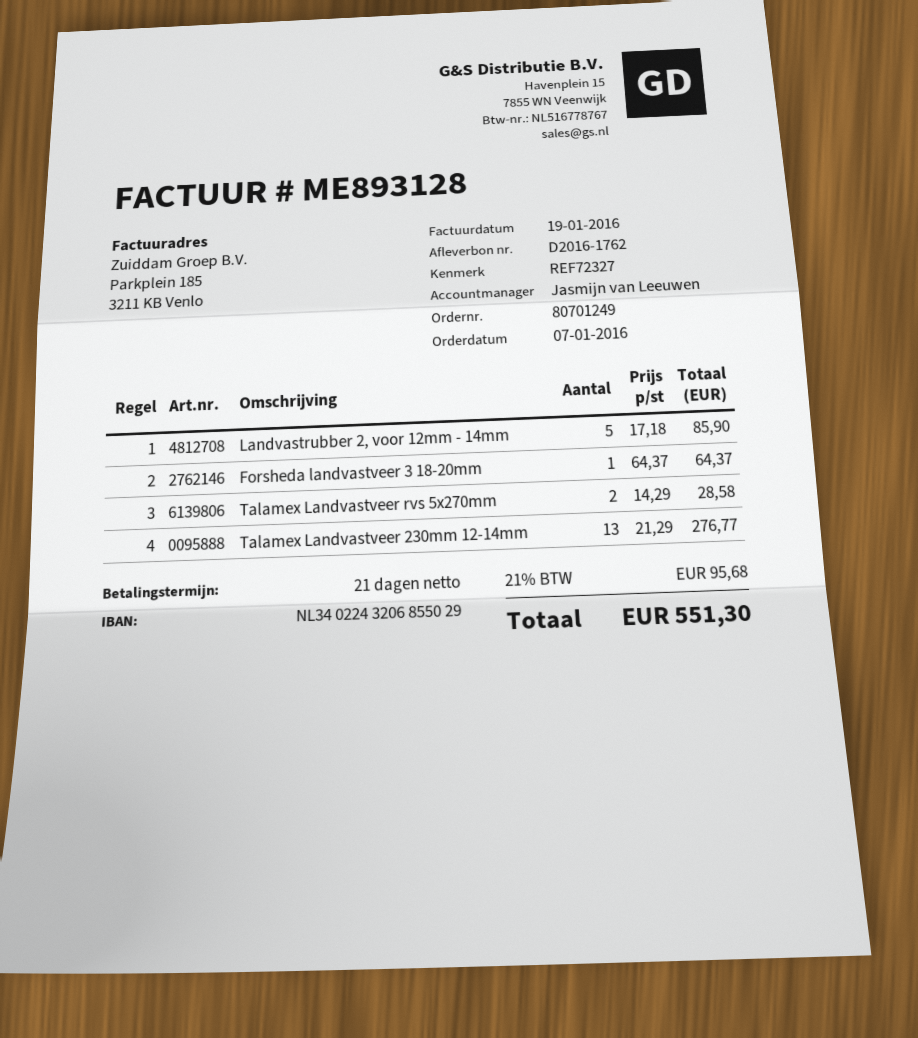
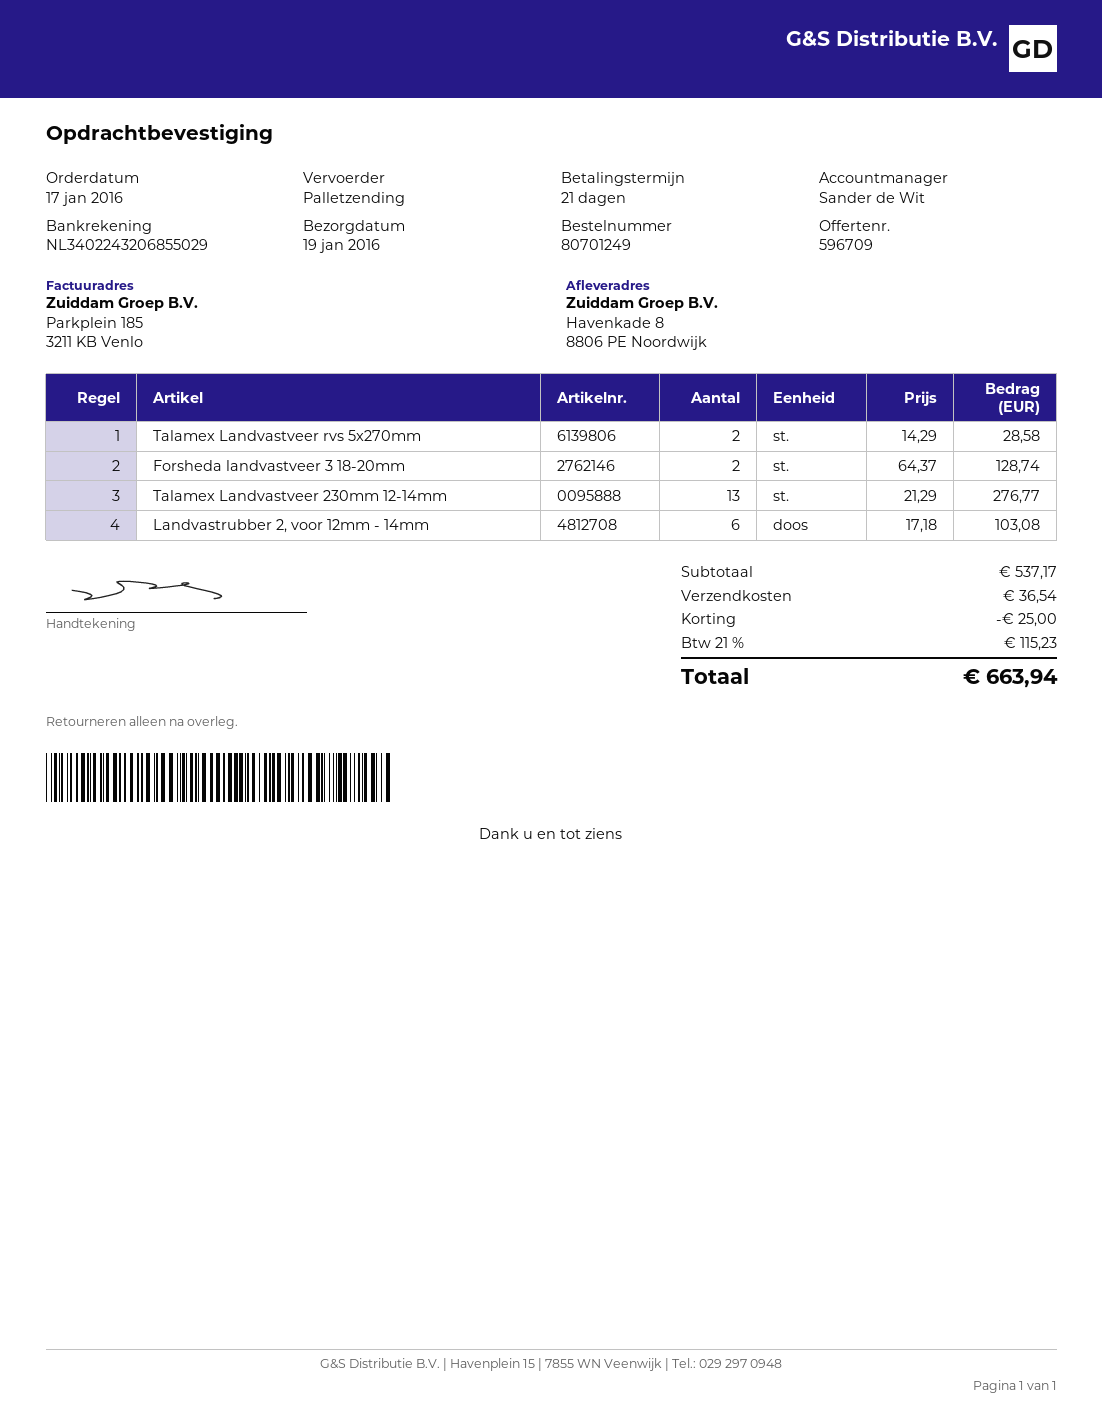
order date: 2016-01-07 -> 2016-01-17
sales rep: Jasmijn van Leeuwen -> Sander de Wit
Landvastrubber 2, voor 12mm - 14mm: 5 x 17.18 = 85.90 -> 6 x 17.18 = 103.08
Forsheda landvastveer 3 18-20mm: 1 x 64.37 = 64.37 -> 2 x 64.37 = 128.74
discount: none -> 25.00
shipping: none -> 36.54
tax: 21% = 95.68 -> 21% = 115.23
total: 551.30 -> 663.94

